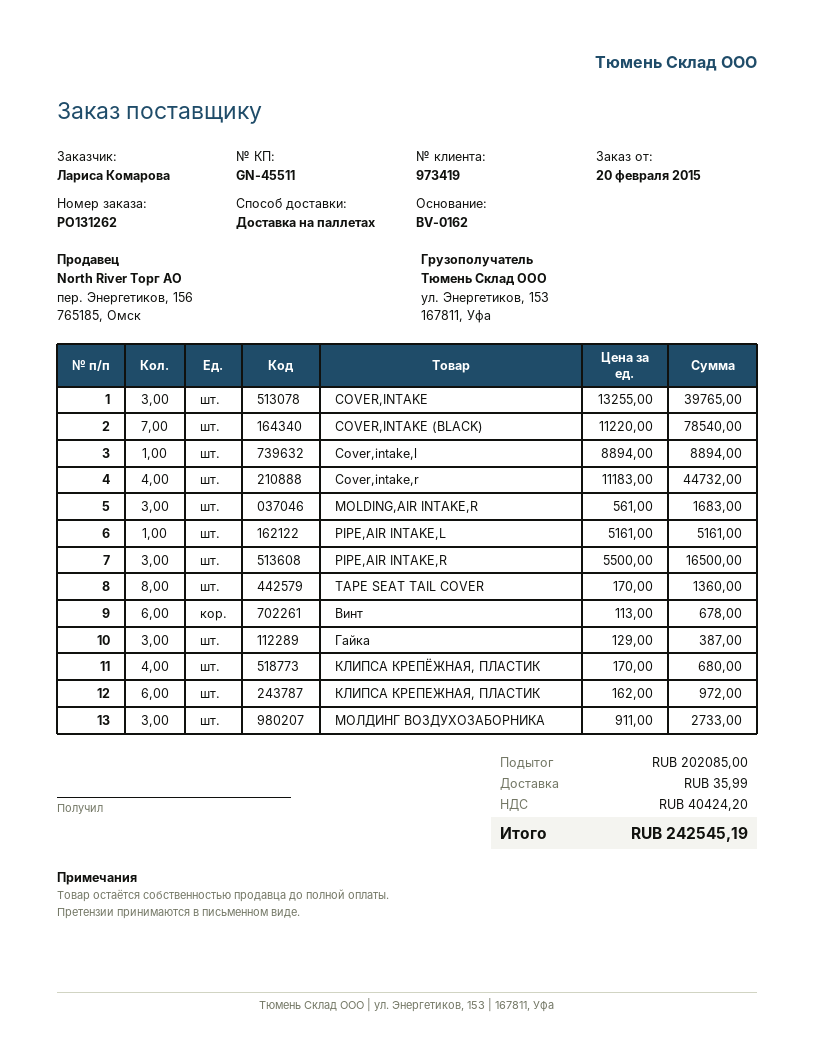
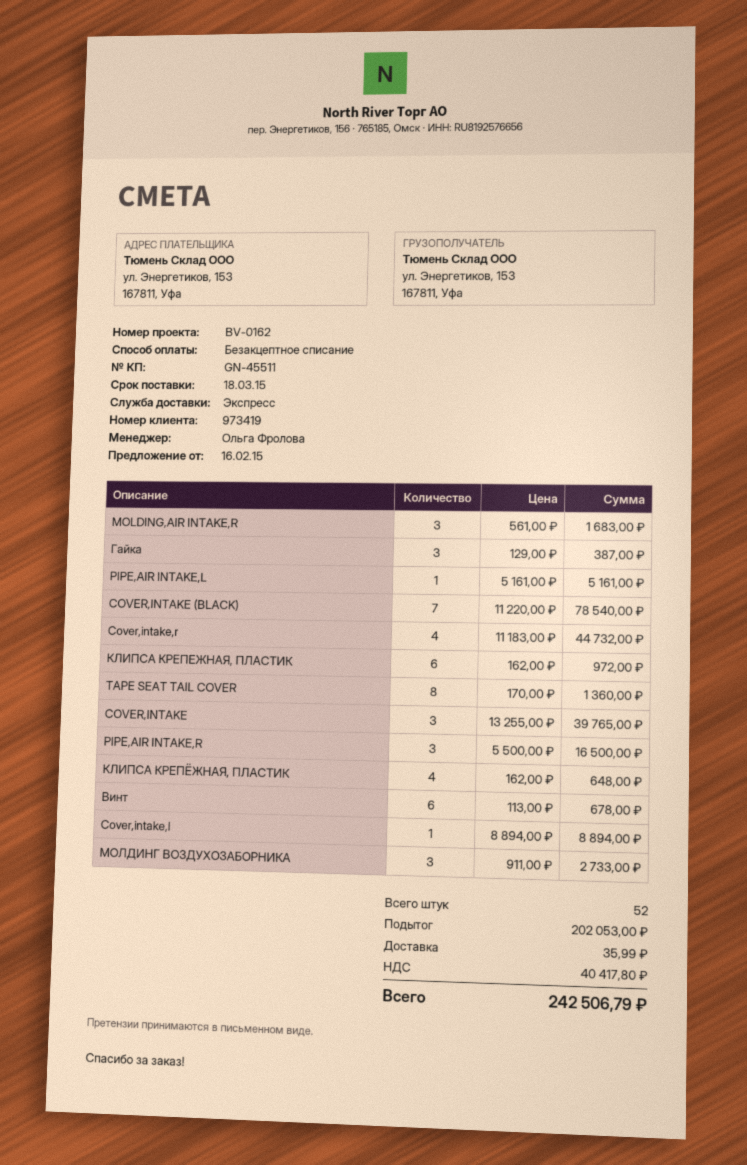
shipping method: pallet freight -> express
КЛИПСА КРЕПЁЖНАЯ, ПЛАСТИК: 4 x 170.00 = 680.00 -> 4 x 162.00 = 648.00
subtotal: 202085.00 -> 202053.00
tax: 40424.20 -> 40417.80
total: 242545.19 -> 242506.79

